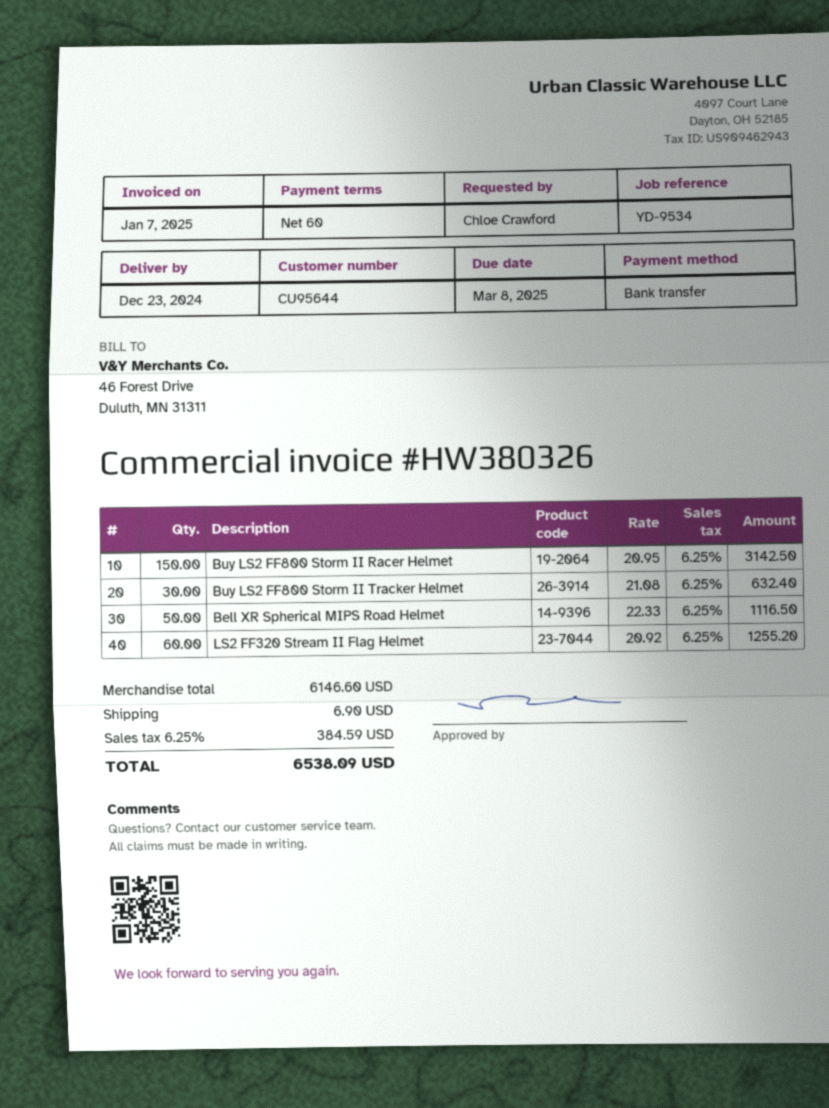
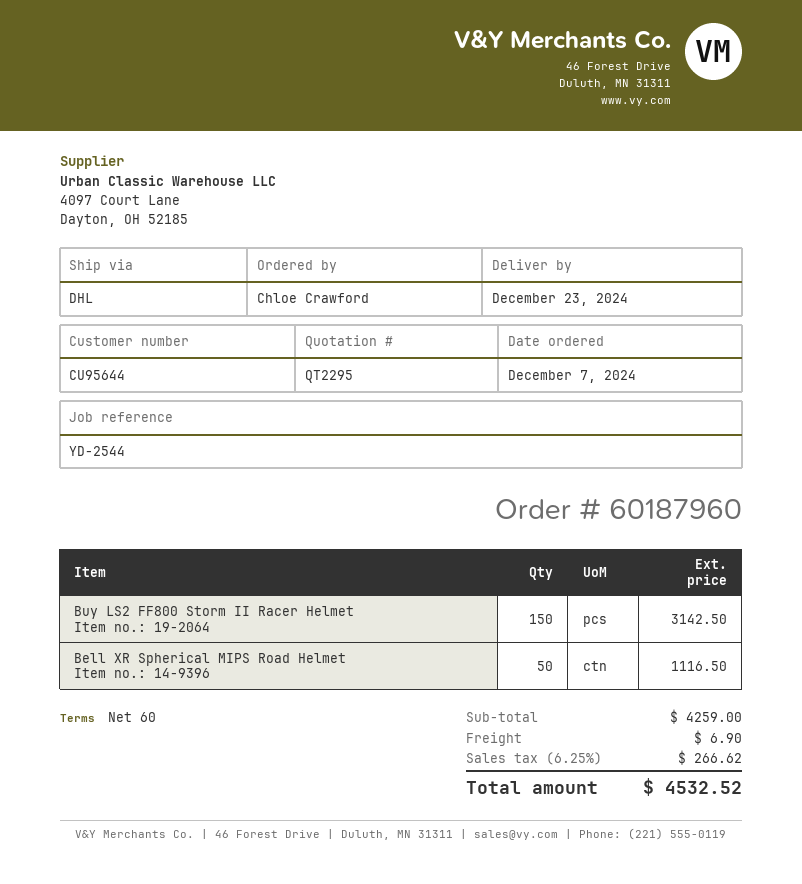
reference: YD-9534 -> YD-2544
Buy LS2 FF800 Storm II Tracker Helmet: 30 for 632.40 -> none
LS2 FF320 Stream II Flag Helmet: 60 for 1255.20 -> none
subtotal: 6146.60 -> 4259.00
tax: 6.25% = 384.59 -> 6.25% = 266.62
total: 6538.09 -> 4532.52

